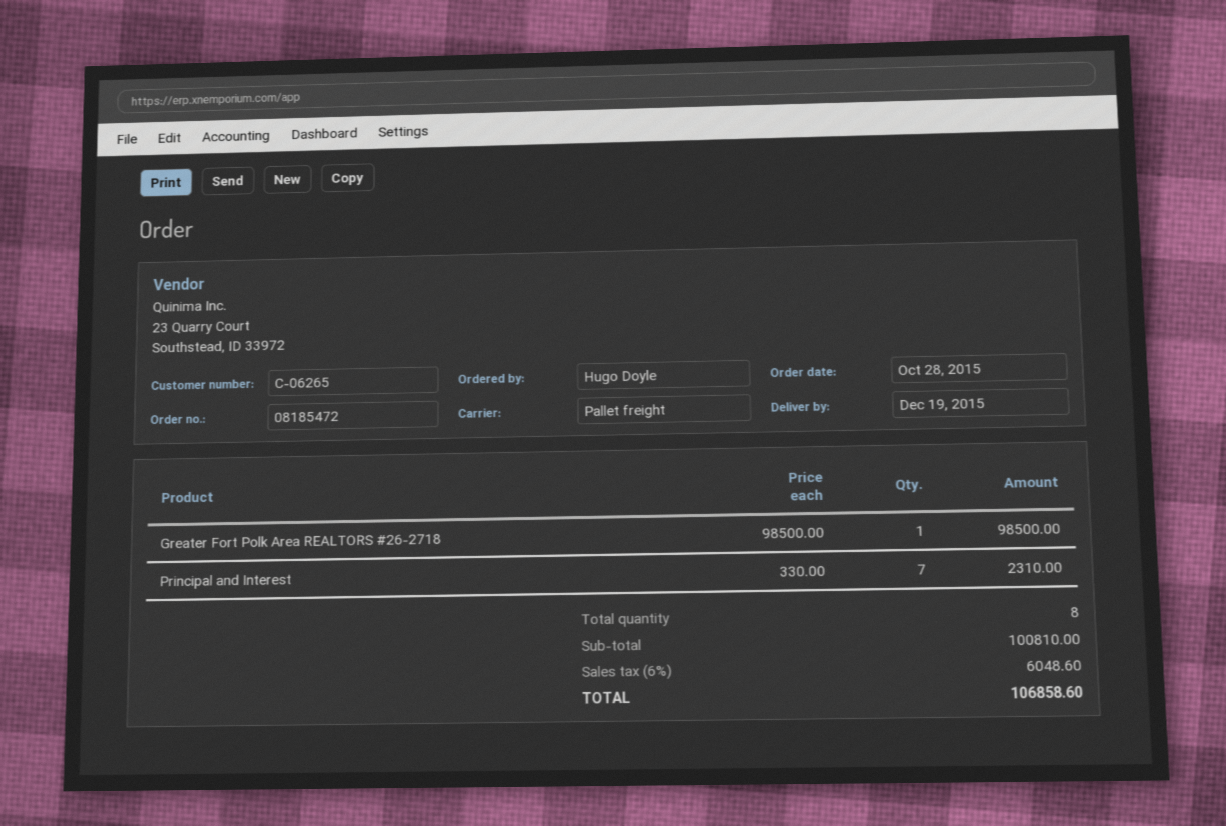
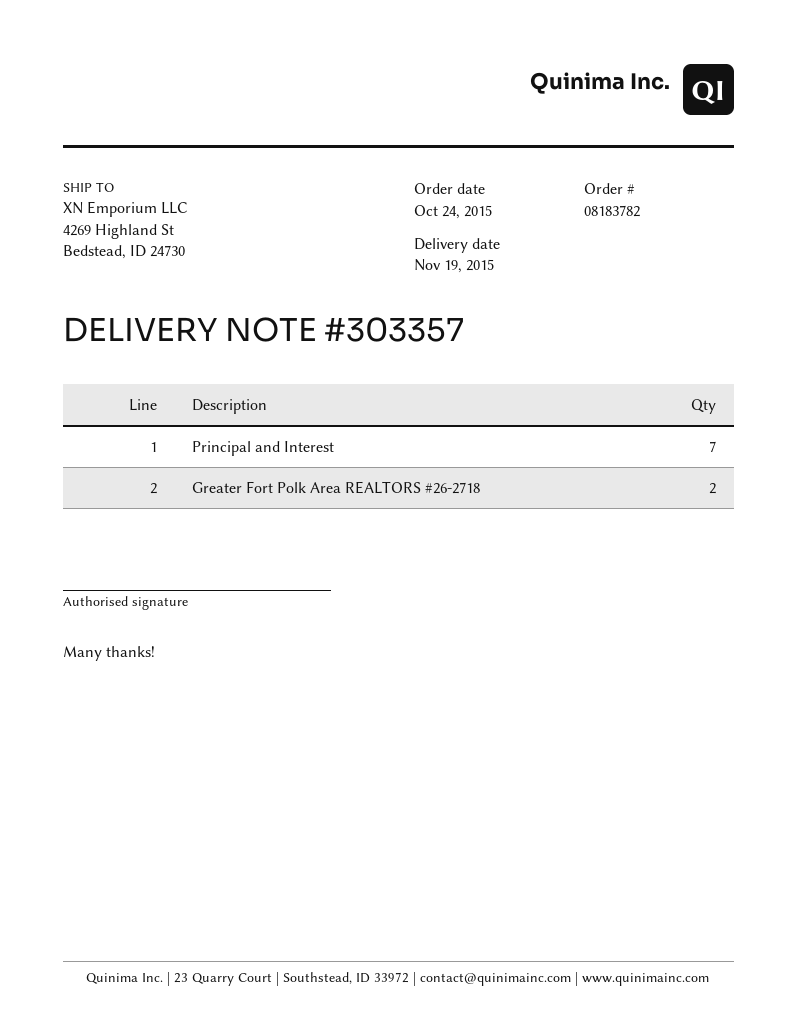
order number: 08185472 -> 08183782
order date: 2015-10-28 -> 2015-10-24
delivery date: 2015-12-19 -> 2015-11-19
Greater Fort Polk Area REALTORS #26-2718: 1 -> 2

